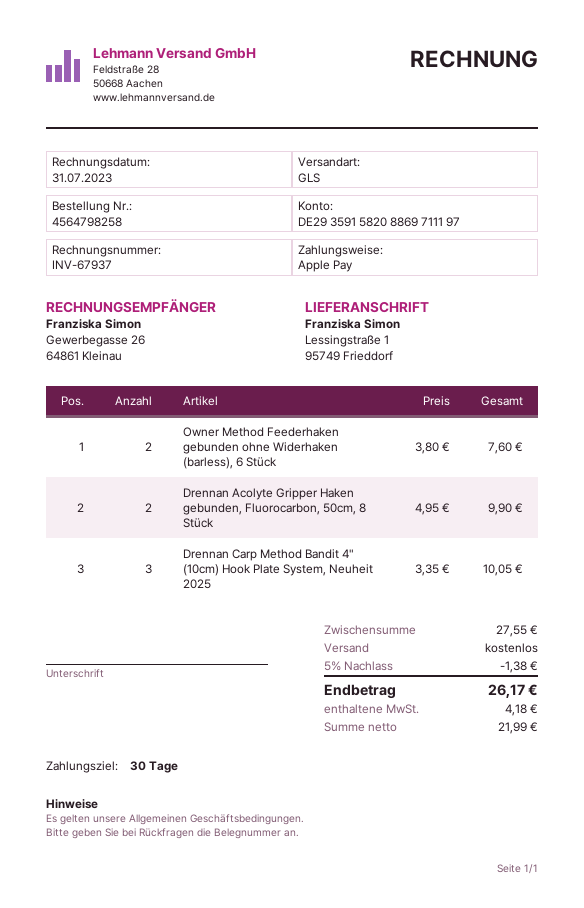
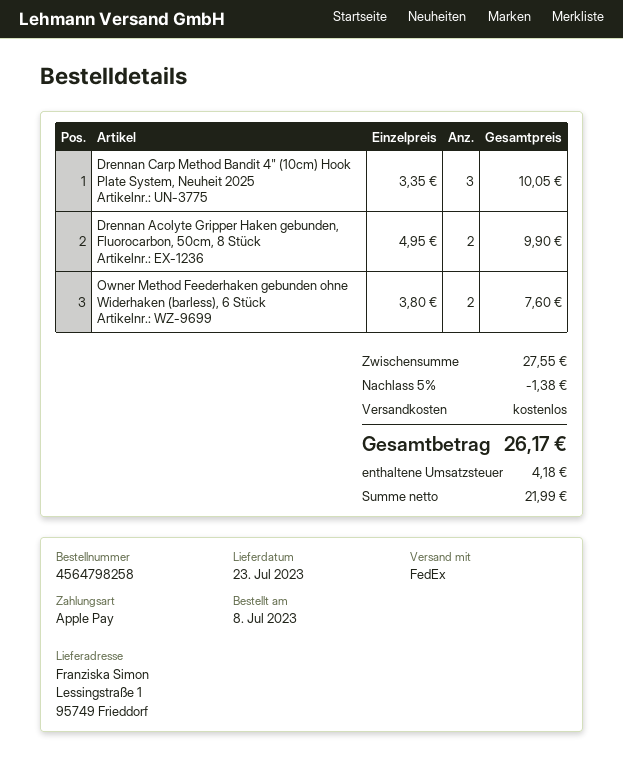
shipping method: GLS -> FedEx

